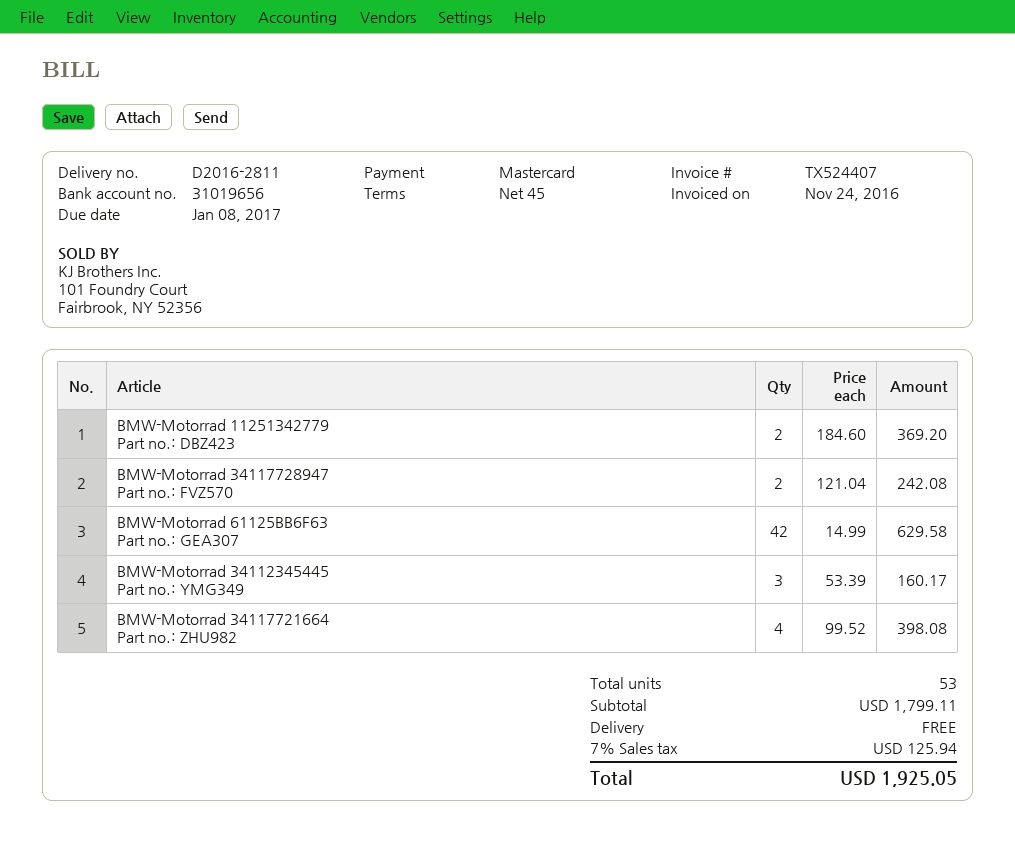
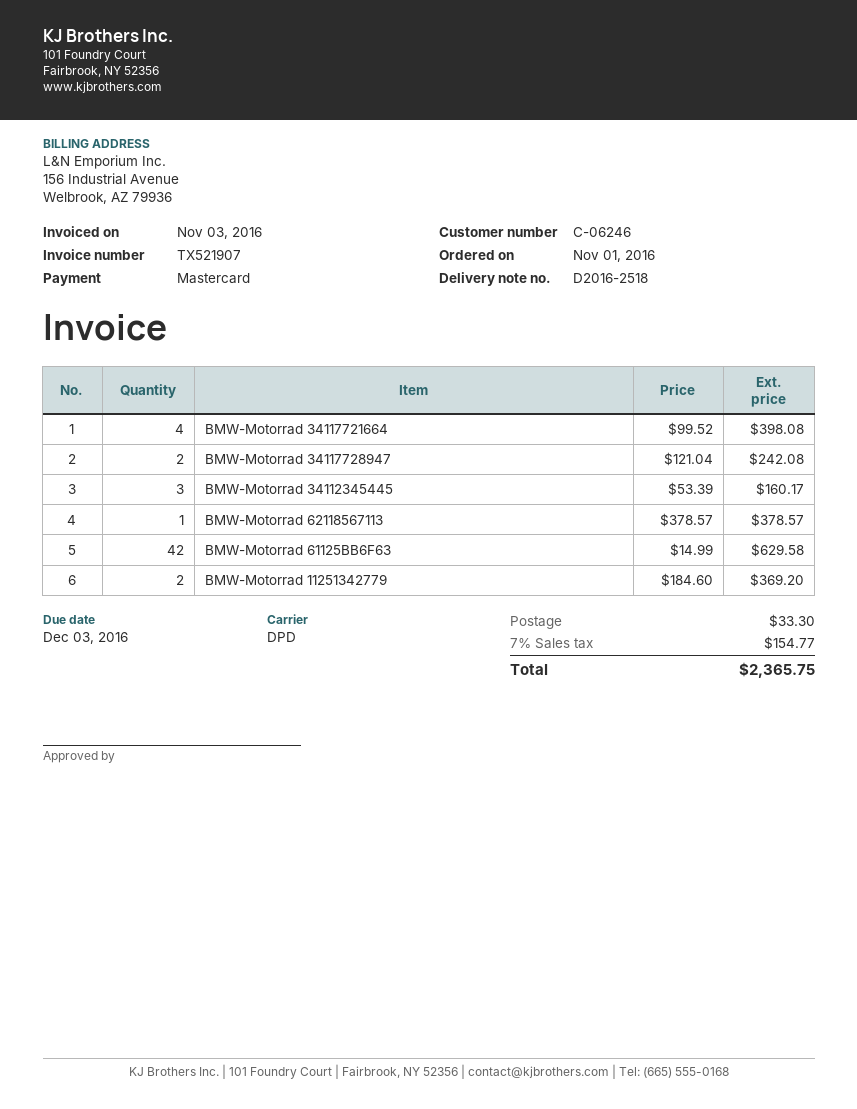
delivery note number: D2016-2811 -> D2016-2518
invoice number: TX524407 -> TX521907
invoice date: 2016-11-24 -> 2016-11-03
due date: 2017-01-08 -> 2016-12-03
BMW-Motorrad 62118567113: none -> 1 x 378.57 = 378.57
shipping: 0.00 -> 33.30
tax: 7% = 125.94 -> 7% = 154.77
total: 1925.05 -> 2365.75

